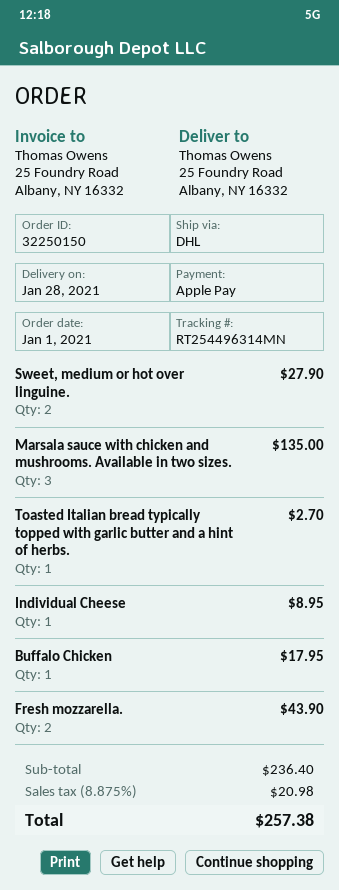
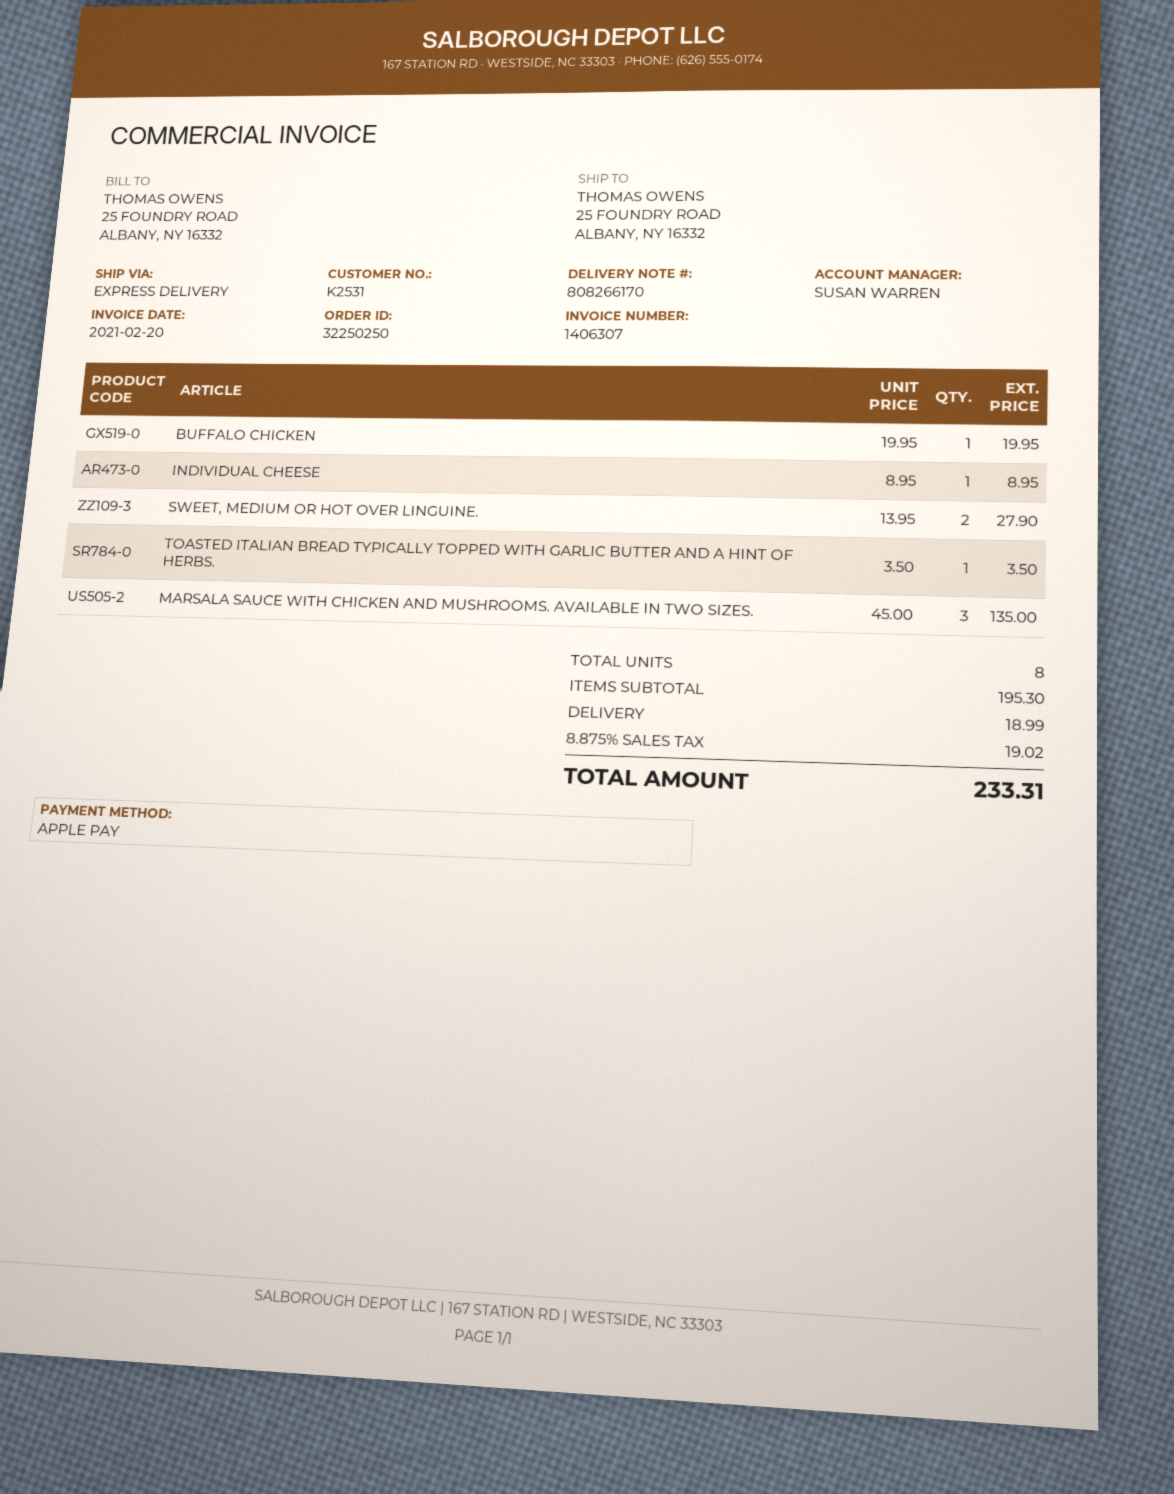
order number: 32250150 -> 32250250
shipping method: DHL -> express
Toasted Italian bread typically topped with garlic butter and a hint of herbs.: 1 for 2.70 -> 1 for 3.50
Buffalo Chicken: 1 for 17.95 -> 1 for 19.95
Fresh mozzarella.: 2 for 43.90 -> none
subtotal: 236.40 -> 195.30
shipping: none -> 18.99
tax: 8.875% = 20.98 -> 8.875% = 19.02
total: 257.38 -> 233.31

